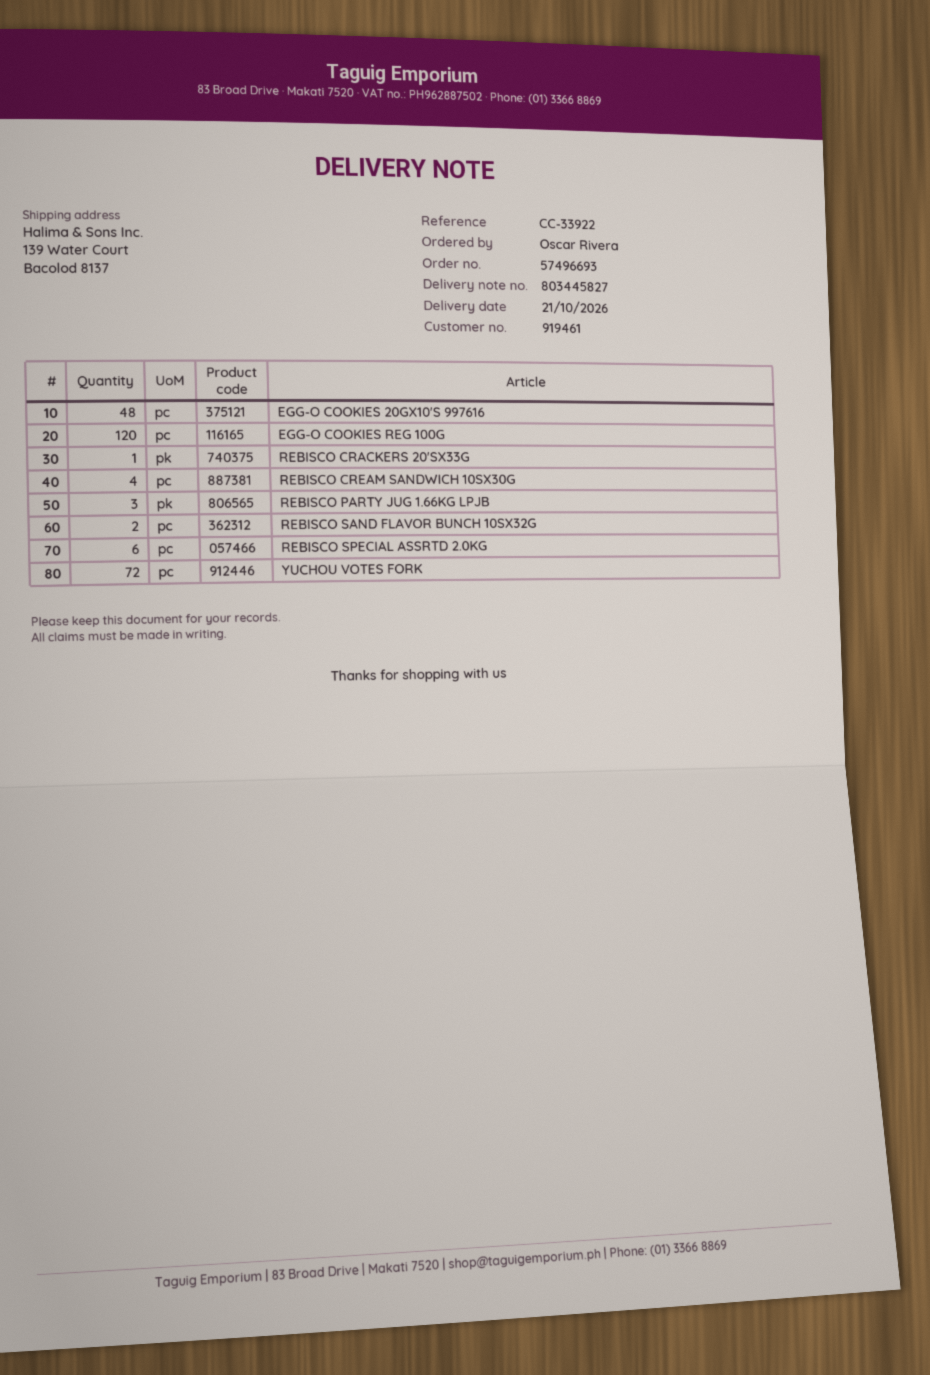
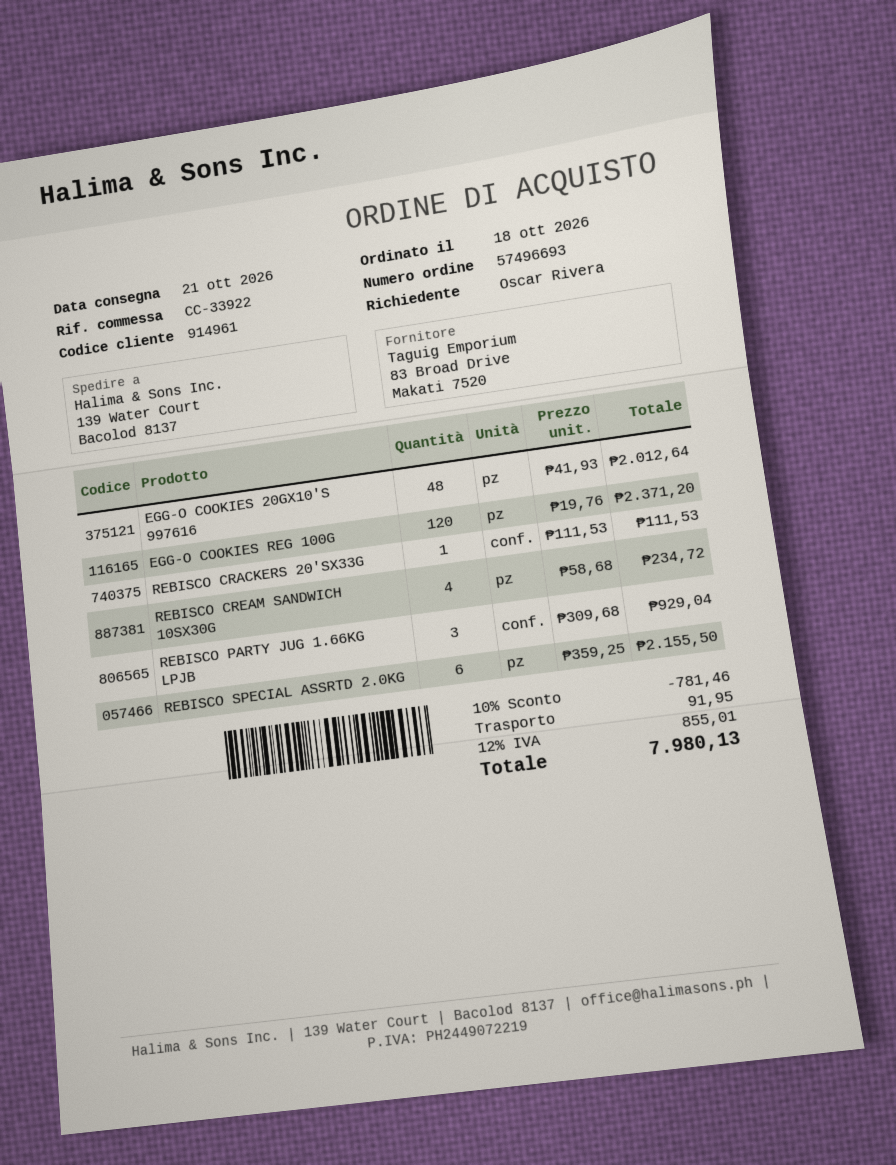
customer number: 919461 -> 914961
REBISCO SAND FLAVOR BUNCH 10SX32G: 2 -> none
YUCHOU VOTES FORK: 72 -> none

